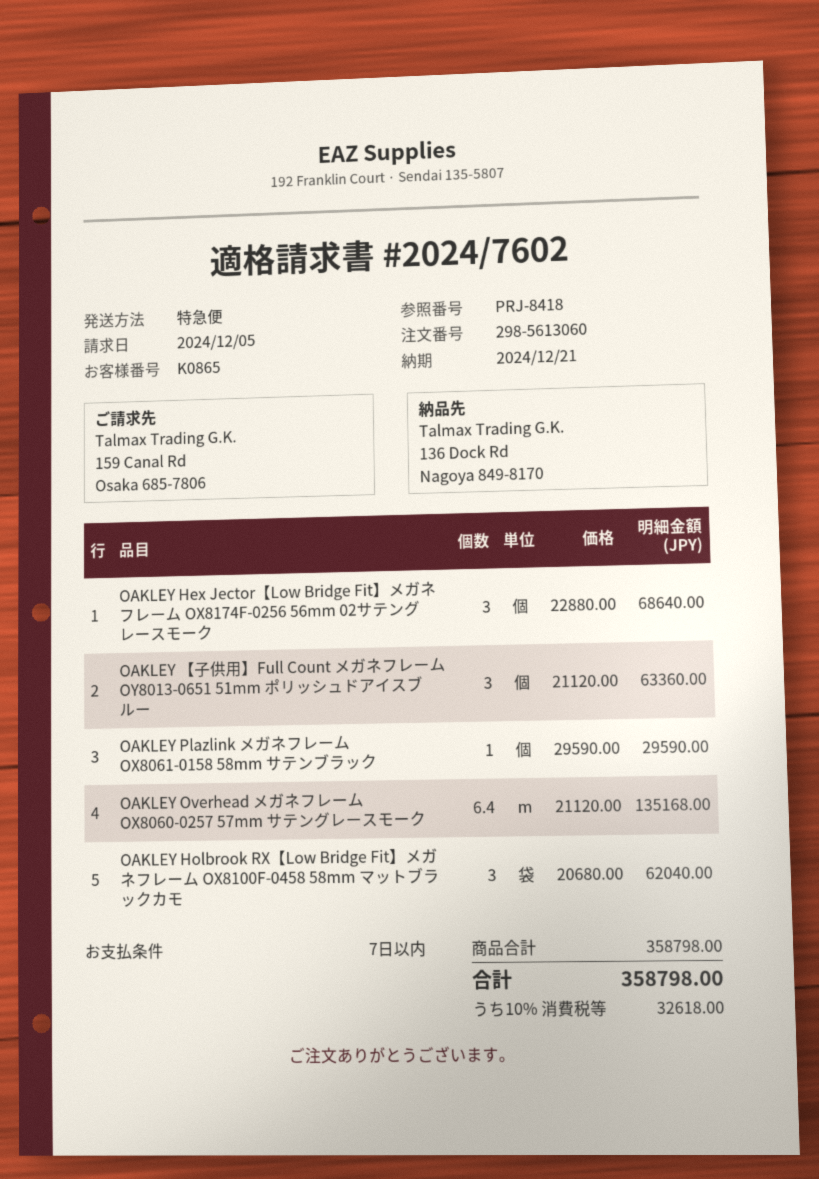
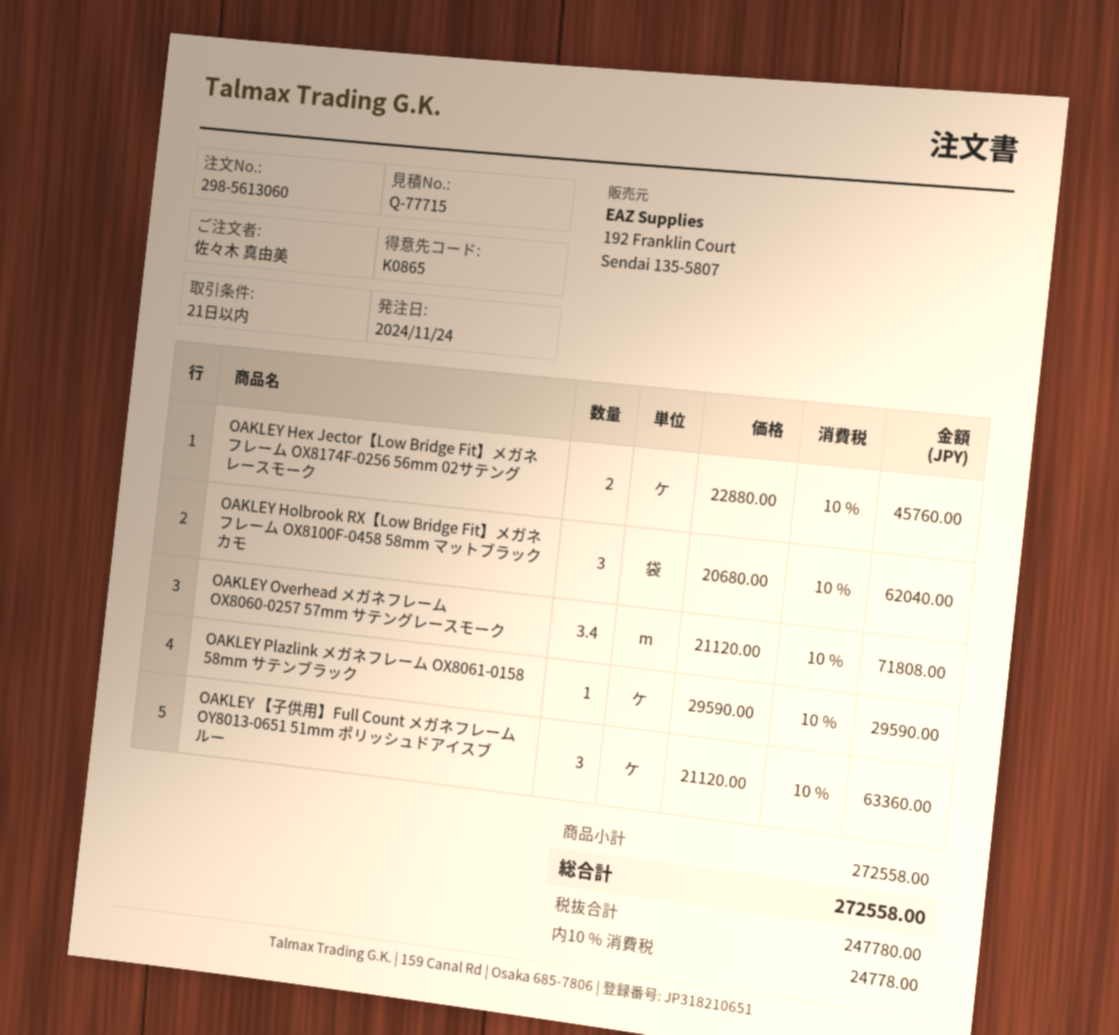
payment terms: 7 days -> 21 days
OAKLEY Hex Jector【Low Bridge Fit】メガネフレーム OX8174F-0256 56mm 02サテングレースモーク: 3 x 22880.00 = 68640.00 -> 2 x 22880.00 = 45760.00
OAKLEY Overhead メガネフレーム OX8060-0257 57mm サテングレースモーク: 6.4 x 21120.00 = 135168.00 -> 3.4 x 21120.00 = 71808.00
subtotal: 358798.00 -> 272558.00
tax: 10% = 32618.00 -> 10% = 24778.00
total: 358798.00 -> 272558.00

